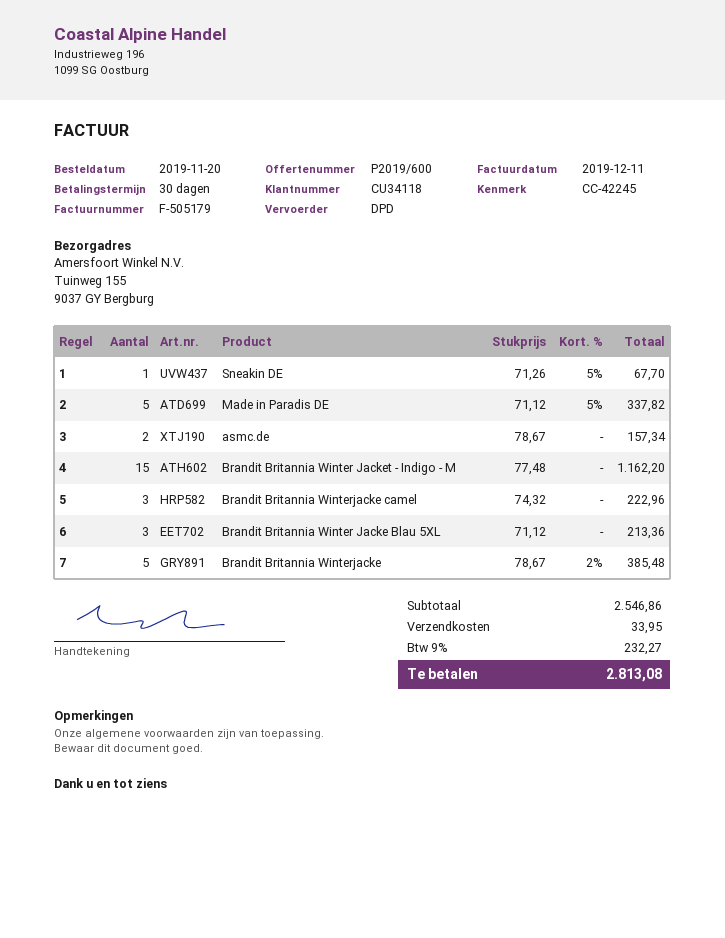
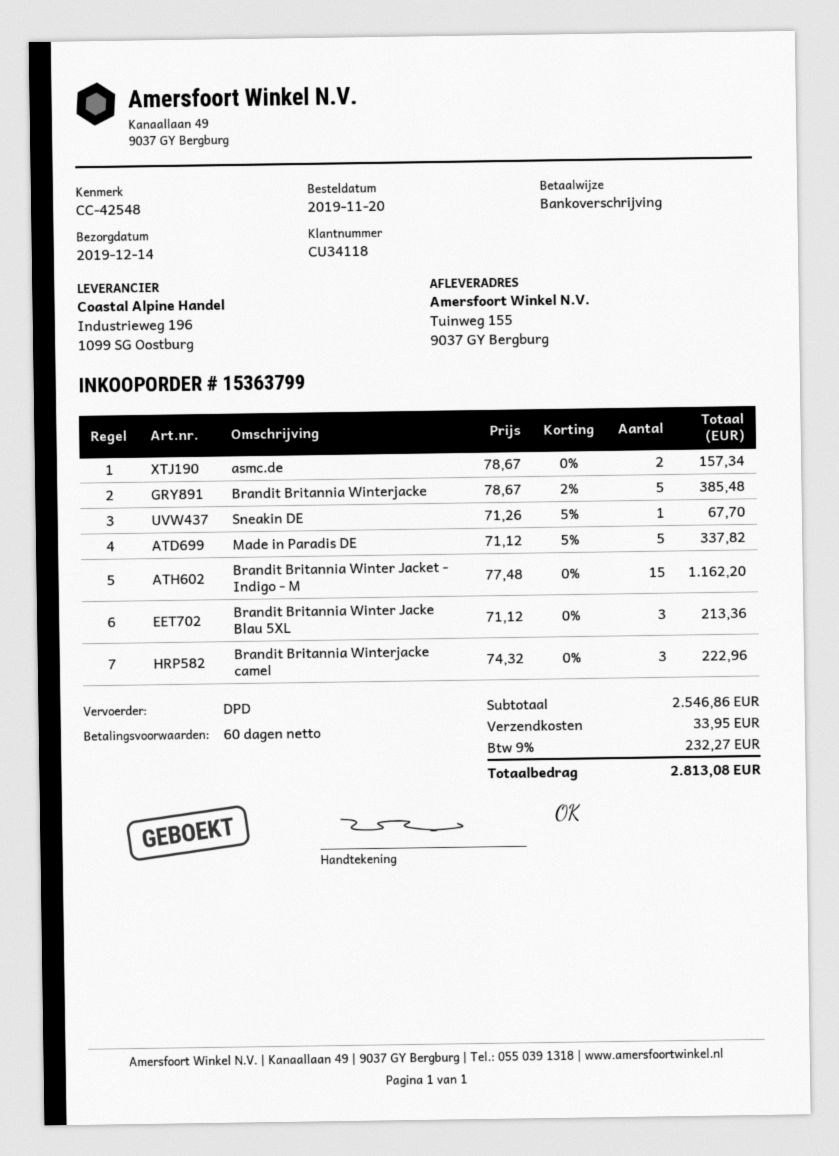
payment terms: 30 days -> 60 days
reference: CC-42245 -> CC-42548

